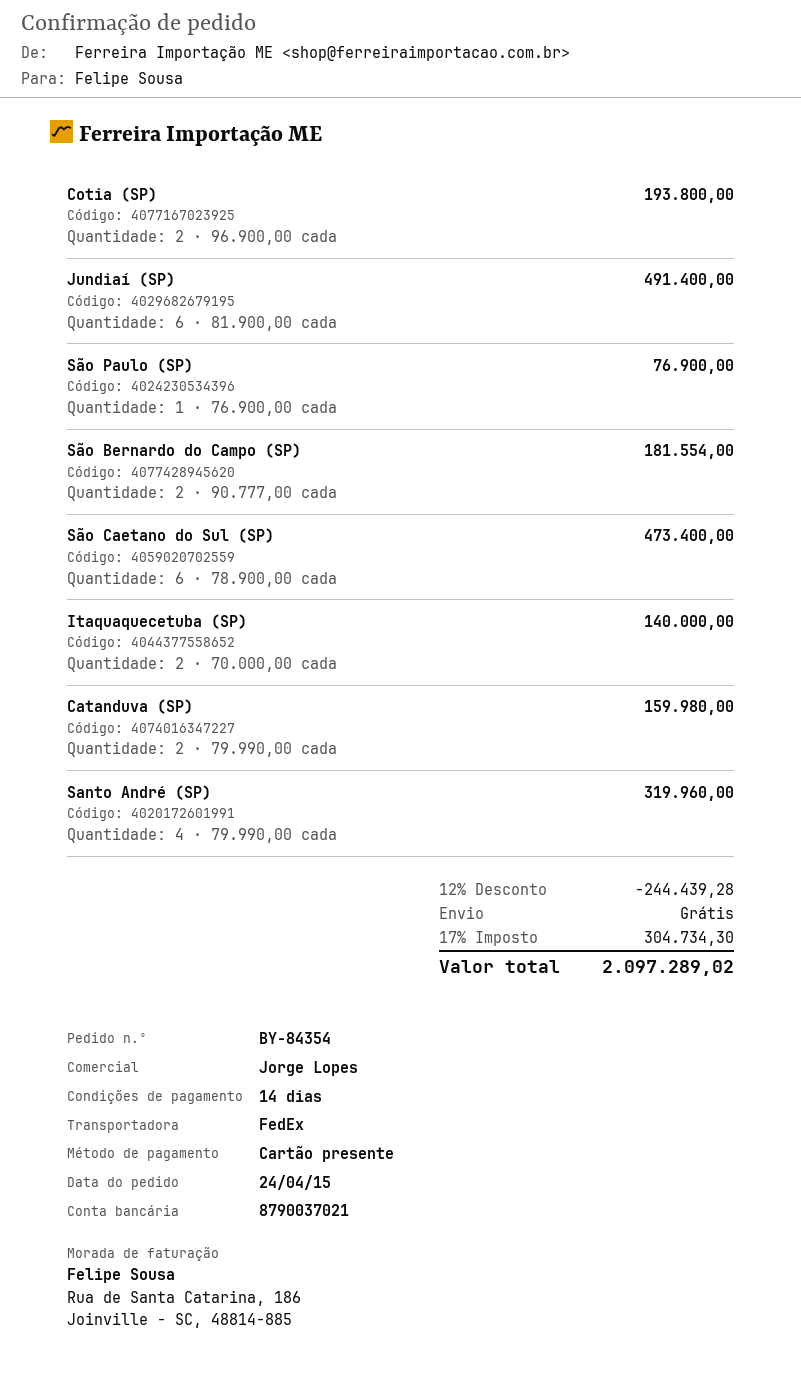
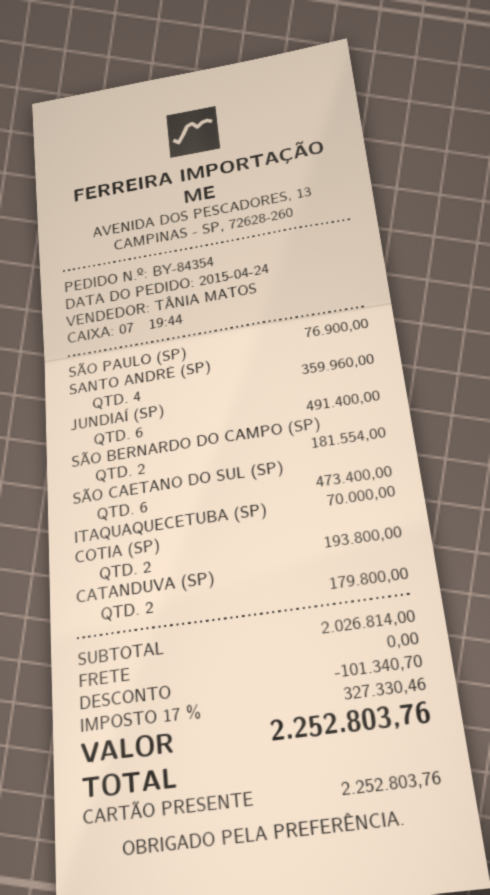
sales rep: Jorge Lopes -> TÂNIA MATOS
Itaquaquecetuba (SP): 2 for 140000.00 -> 1 for 70000.00
Catanduva (SP): 2 for 159980.00 -> 2 for 179800.00
Santo André (SP): 4 for 319960.00 -> 4 for 359960.00
discount: 244439.28 -> 101340.70
tax: 17% = 304734.30 -> 17% = 327330.46
total: 2097289.02 -> 2252803.76

